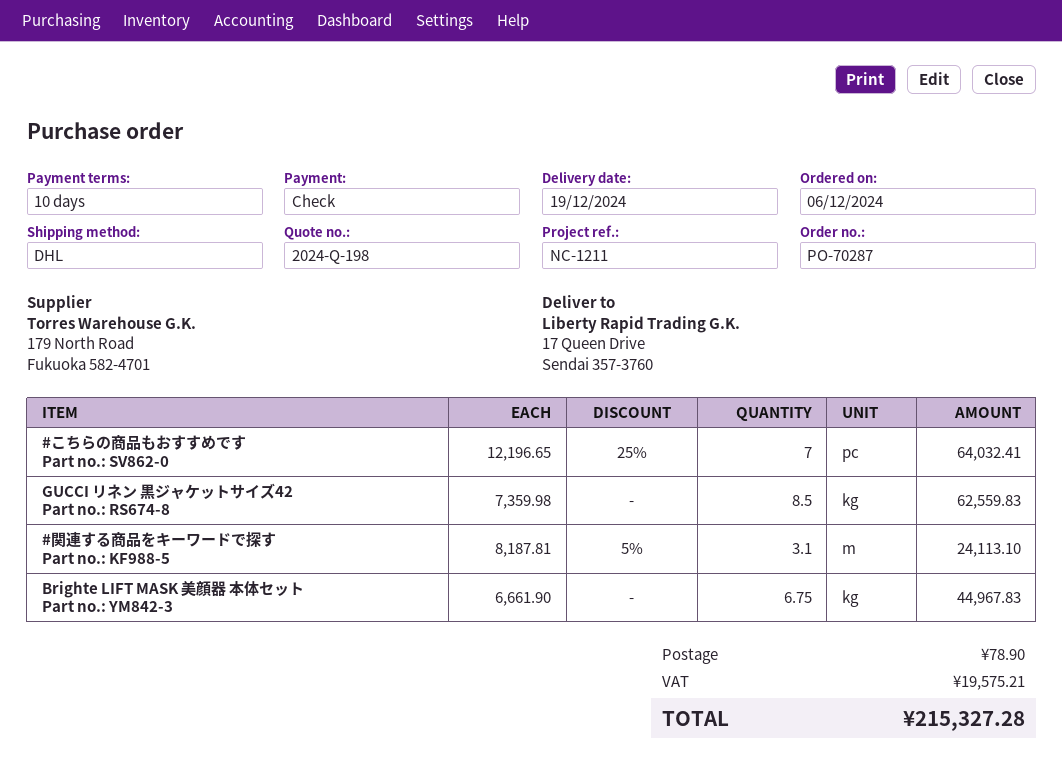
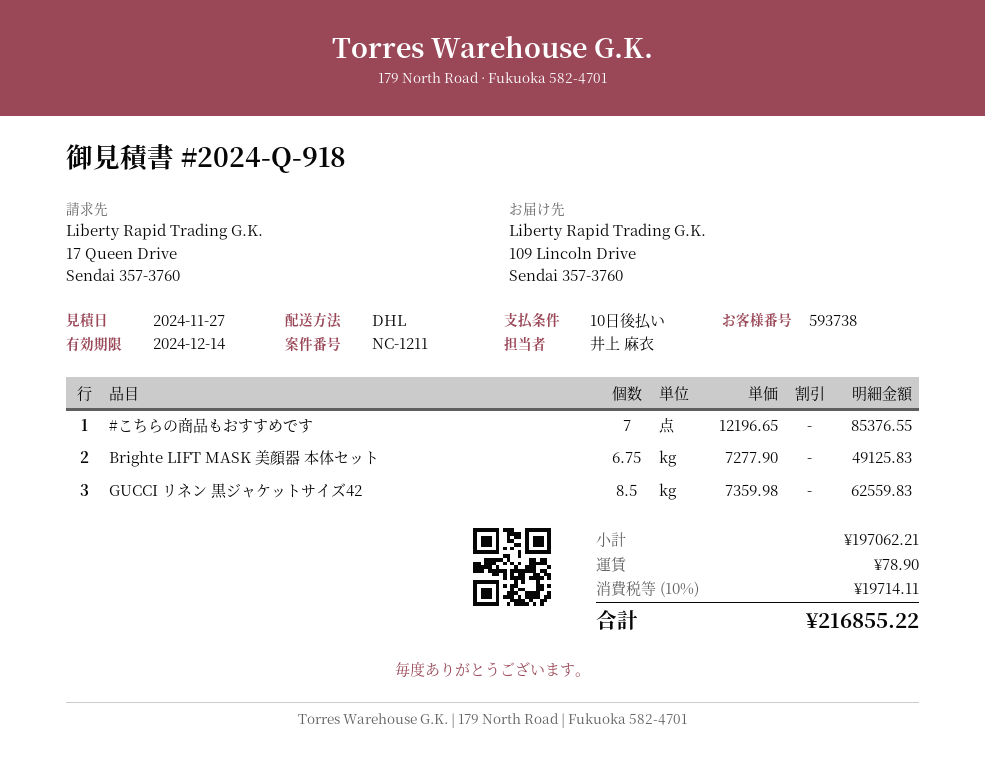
quote number: 2024-Q-198 -> 2024-Q-918
ship to: 17 Queen Drive, Sendai 357-3760 -> 109 Lincoln Drive, Sendai 357-3760
#こちらの商品もおすすめです: 7 x 12196.65 - 25% = 64032.41 -> 7 x 12196.65 = 85376.55
#関連する商品をキーワードで探す: 3.1 x 8187.81 - 5% = 24113.10 -> none
Brighte LIFT MASK 美顔器 本体セット: 6.75 x 6661.90 = 44967.83 -> 6.75 x 7277.90 = 49125.83
tax: 19575.21 -> 19714.11
total: 215327.28 -> 216855.22

